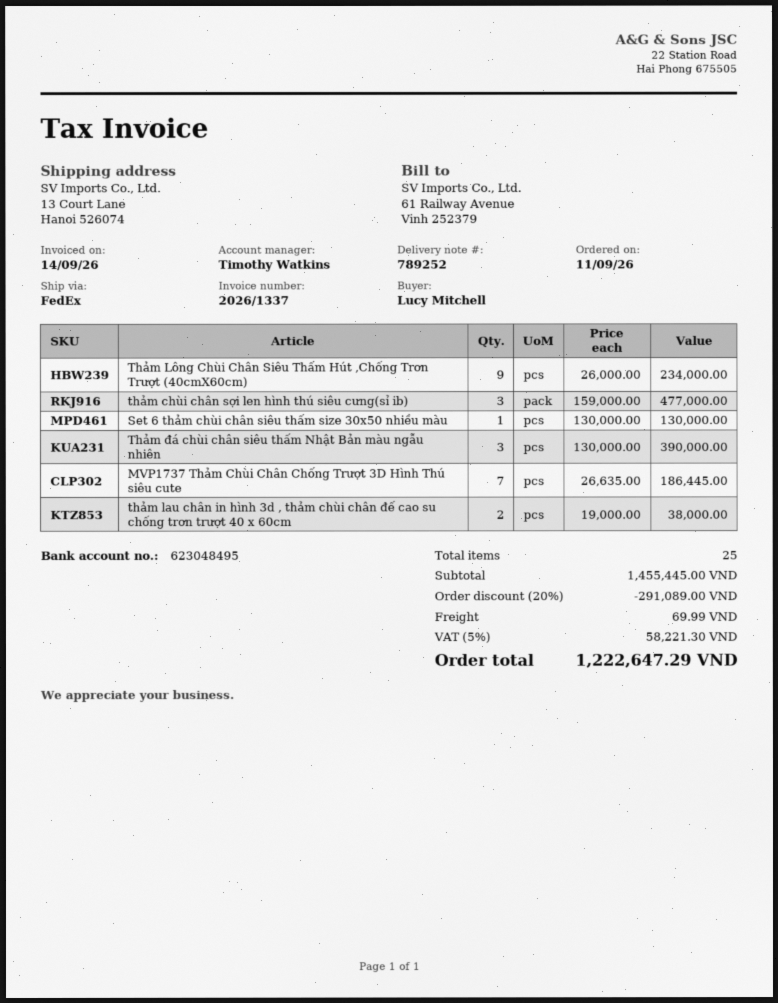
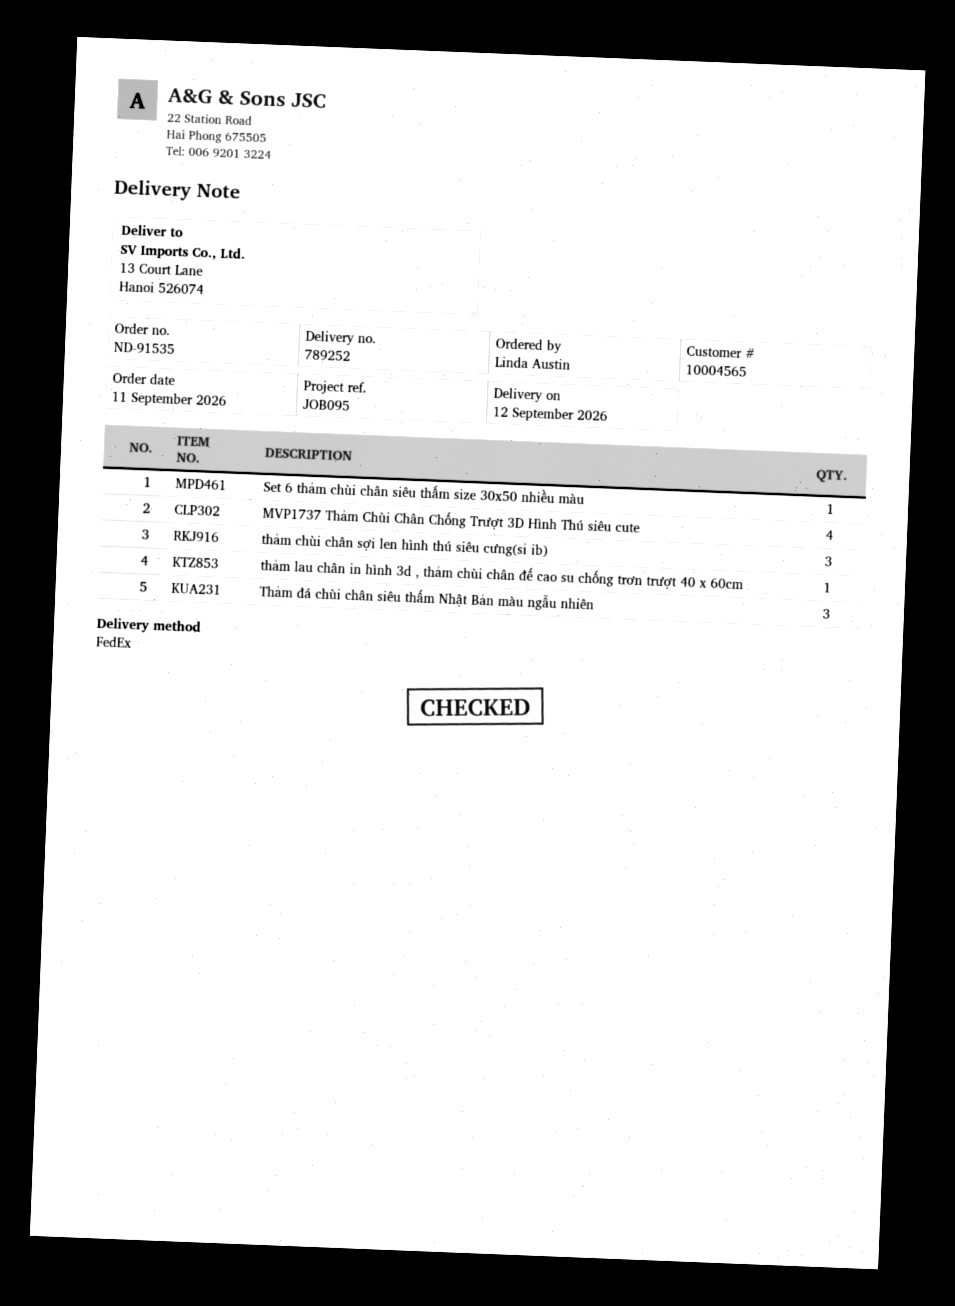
ordered by: Lucy Mitchell -> Linda Austin
Thảm Lông Chùi Chân Siêu Thấm Hút ,Chống Trơn Trượt (40cmX60cm): 9 -> none
MVP1737 Thảm Chùi Chân Chống Trượt 3D Hình Thú siêu cute: 7 -> 4
thảm lau chân in hình 3d , thảm chùi chân đế cao su chống trơn trượt 40 x 60cm: 2 -> 1

